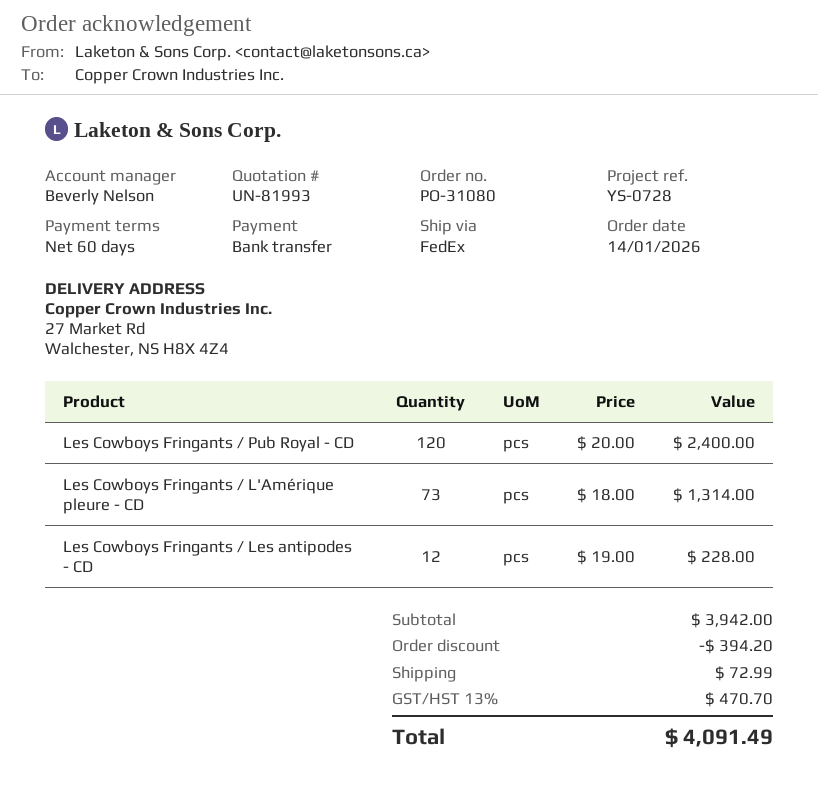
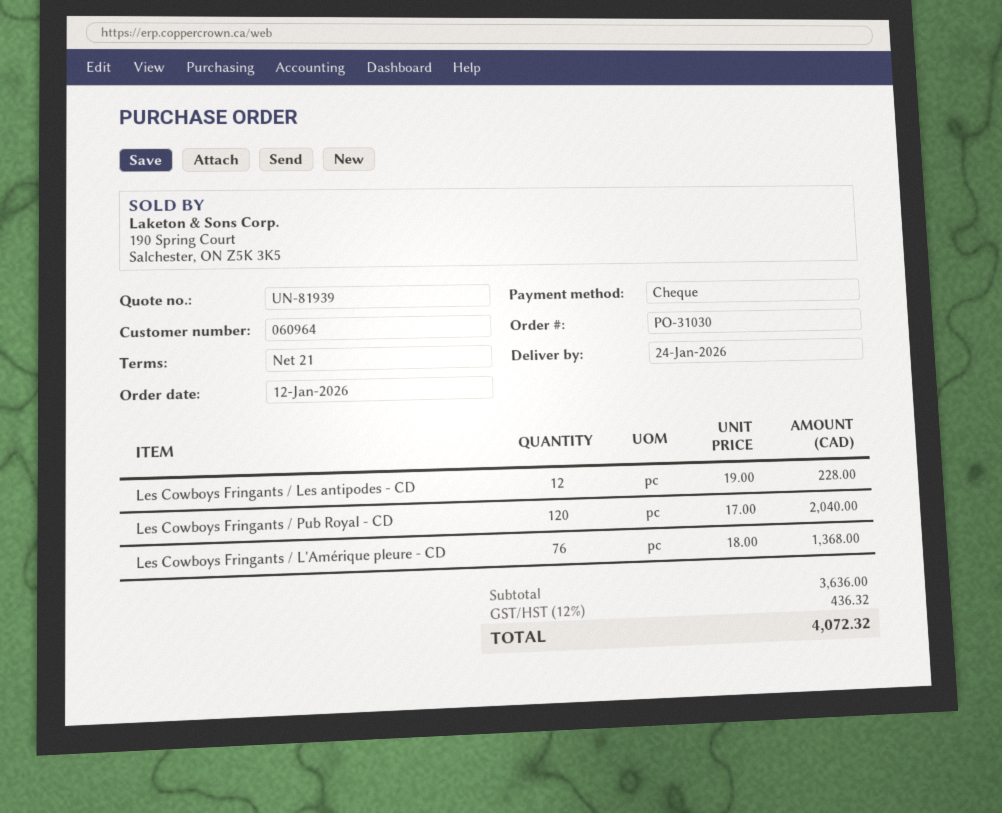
quote number: UN-81993 -> UN-81939
order number: PO-31080 -> PO-31030
order date: 2026-01-14 -> 2026-01-12
payment terms: 60 days -> 21 days
payment method: bank transfer -> cheque
Les Cowboys Fringants / Pub Royal - CD: 120 x 20.00 = 2400.00 -> 120 x 17.00 = 2040.00
Les Cowboys Fringants / L'Amérique pleure - CD: 73 x 18.00 = 1314.00 -> 76 x 18.00 = 1368.00
subtotal: 3942.00 -> 3636.00
discount: 394.20 -> none
shipping: 72.99 -> none
tax: 13% = 470.70 -> 12% = 436.32
total: 4091.49 -> 4072.32

